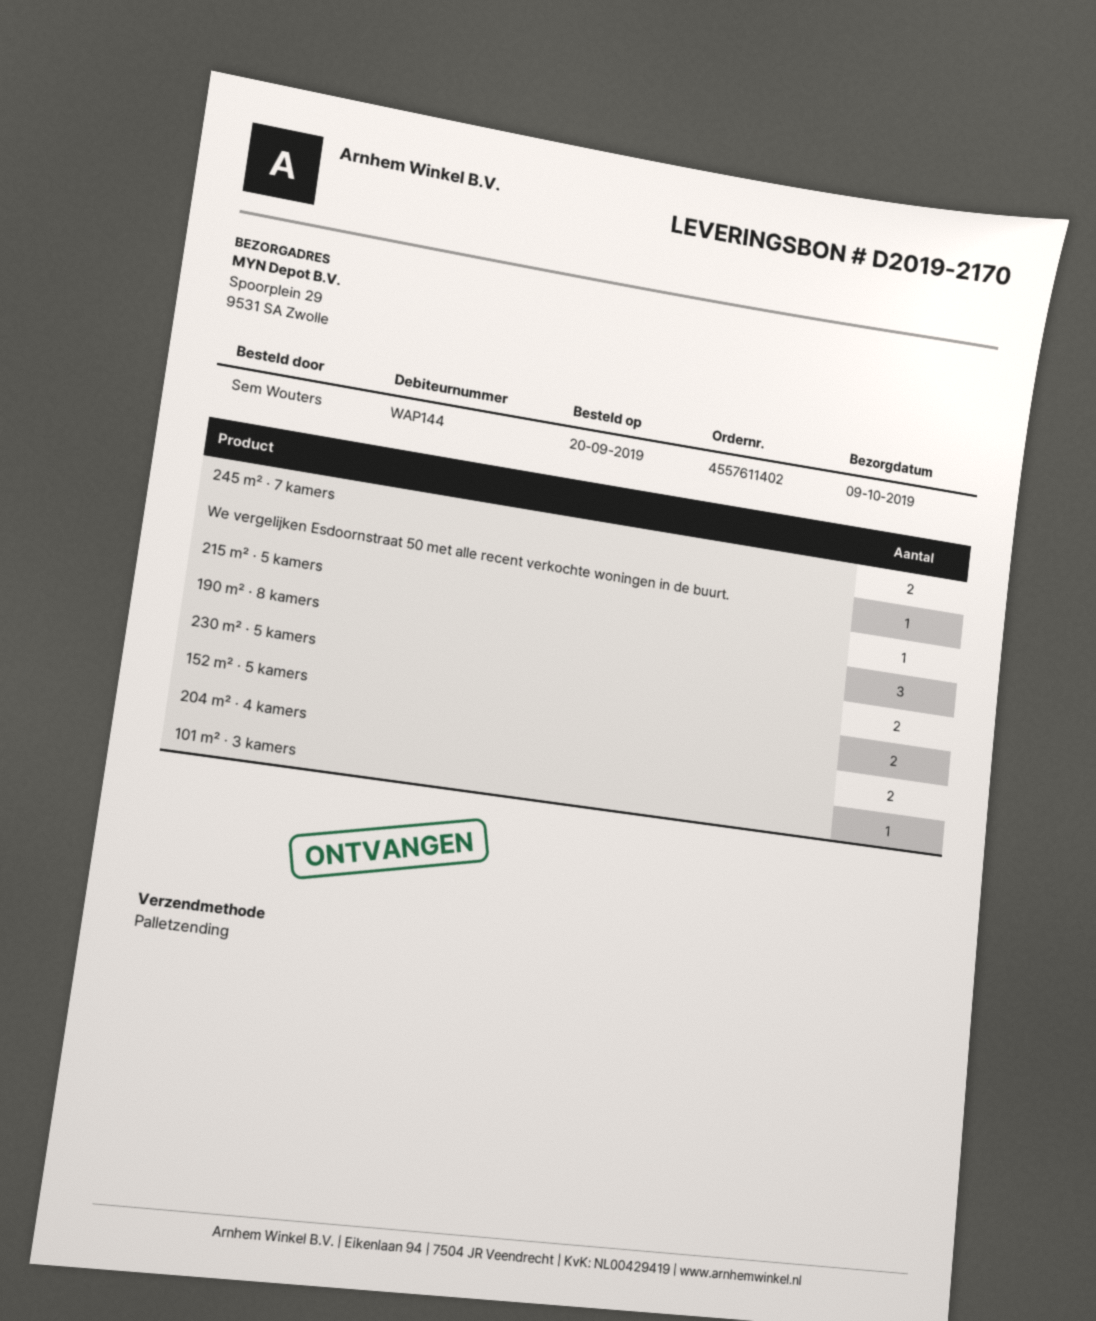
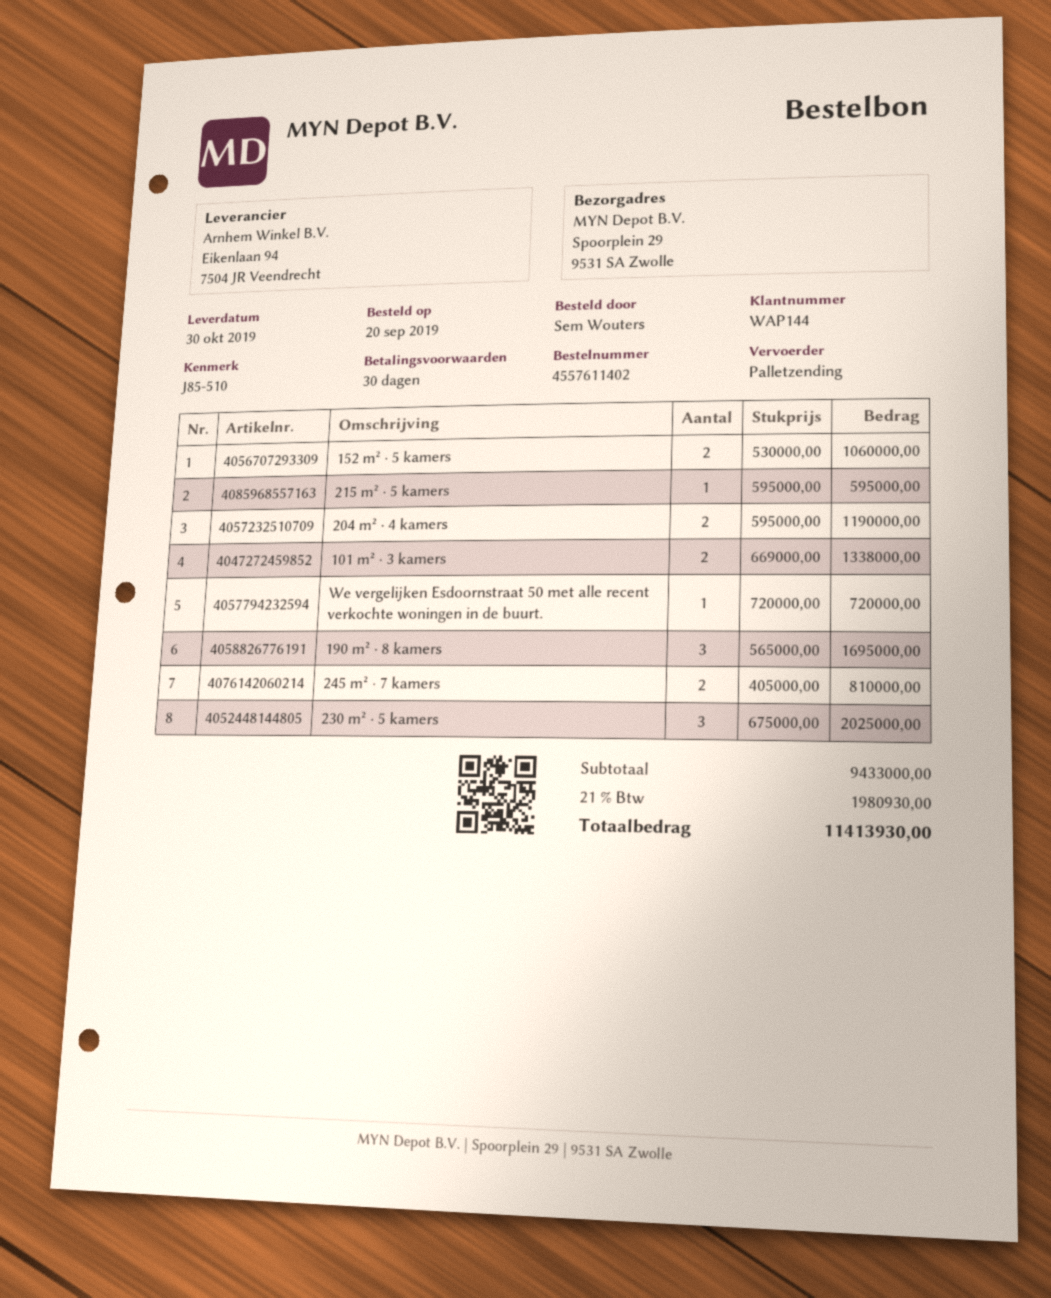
delivery date: 2019-10-09 -> 2019-10-30
230 m² · 5 kamers: 2 -> 3
101 m² · 3 kamers: 1 -> 2

